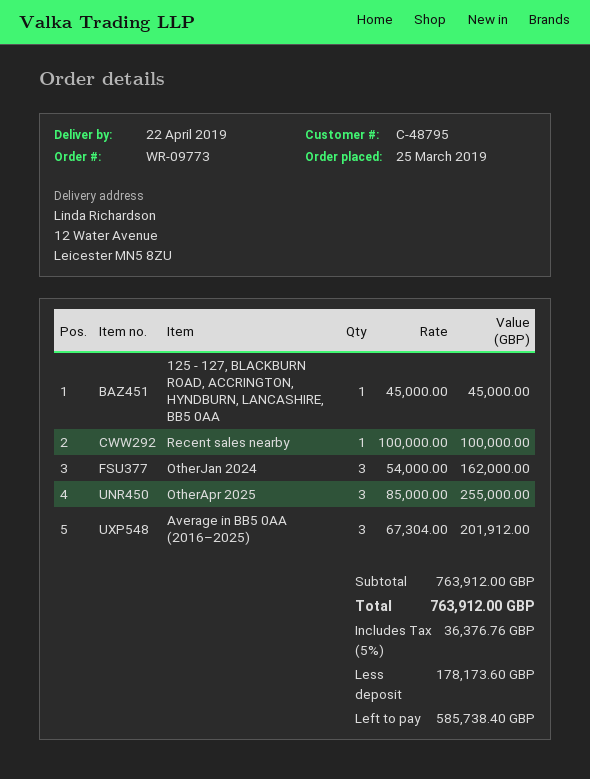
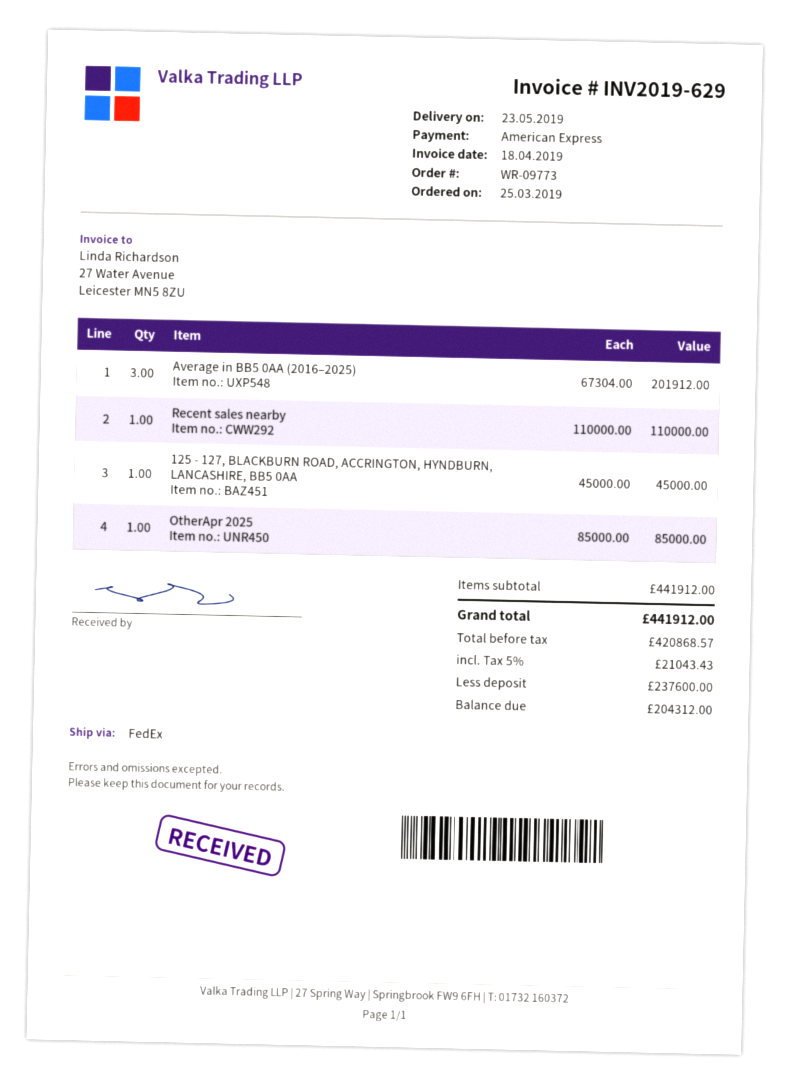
delivery date: 2019-04-22 -> 2019-05-23
Recent sales nearby: 1 x 100000.00 = 100000.00 -> 1 x 110000.00 = 110000.00
OtherJan 2024: 3 x 54000.00 = 162000.00 -> none
OtherApr 2025: 3 x 85000.00 = 255000.00 -> 1 x 85000.00 = 85000.00
subtotal: 763912.00 -> 441912.00
tax: 5% = 36376.76 -> 5% = 21043.43
total: 763912.00 -> 441912.00
deposit: 178173.60 -> 237600.00
balance: 585738.40 -> 204312.00

